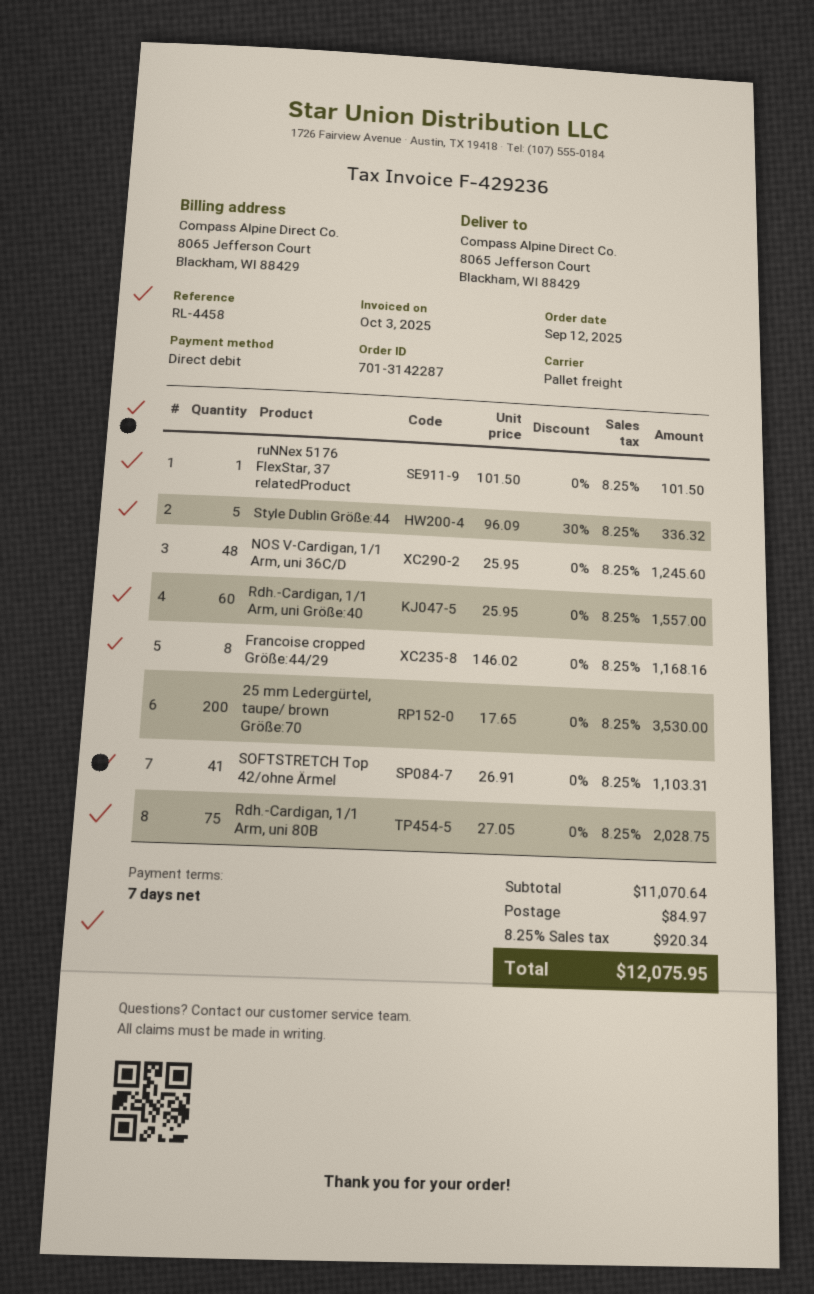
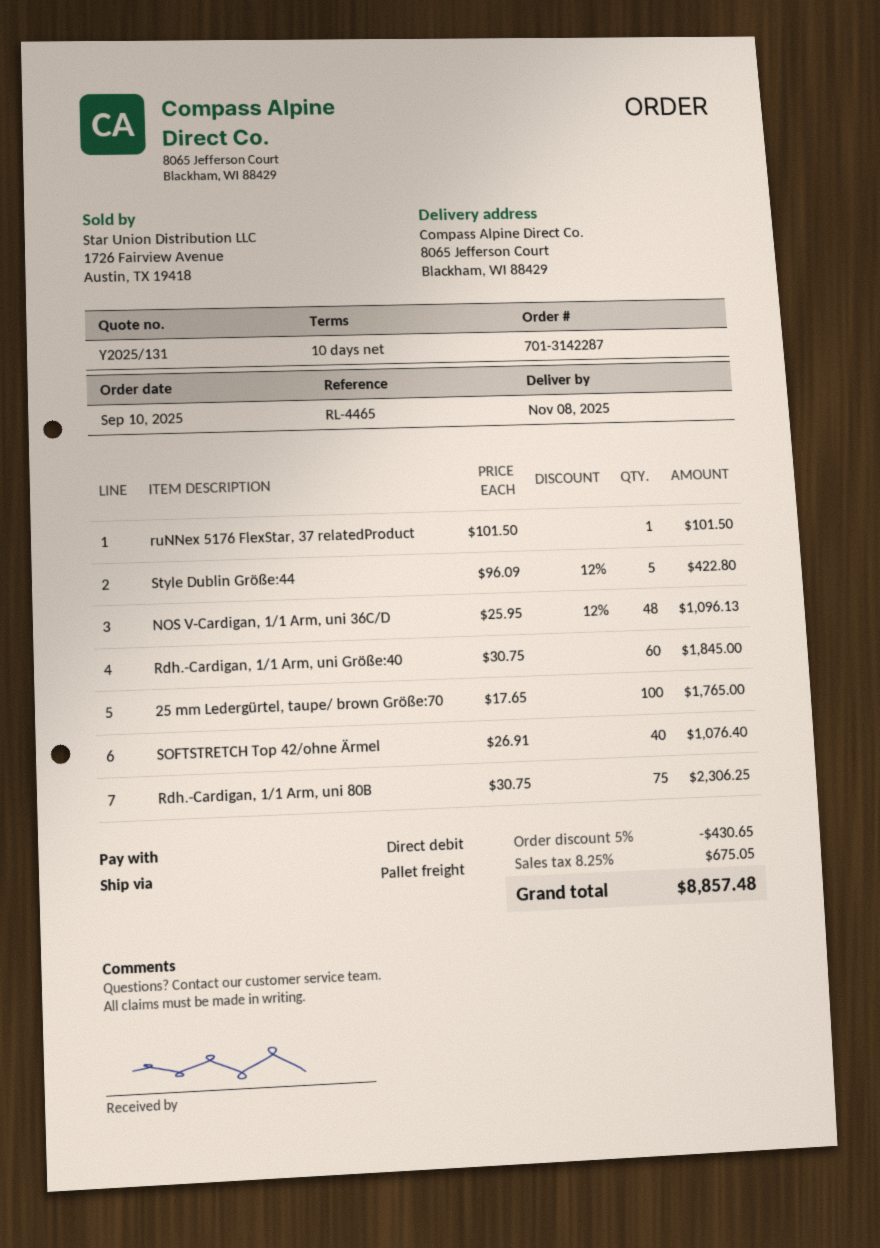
order date: 2025-09-12 -> 2025-09-10
payment terms: 7 days -> 10 days
reference: RL-4458 -> RL-4465
Style Dublin Größe:44: 5 x 96.09 - 30% = 336.32 -> 5 x 96.09 - 12% = 422.80
NOS V-Cardigan, 1/1 Arm, uni 36C/D: 48 x 25.95 = 1245.60 -> 48 x 25.95 - 12% = 1096.13
Rdh.-Cardigan, 1/1 Arm, uni Größe:40: 60 x 25.95 = 1557.00 -> 60 x 30.75 = 1845.00
Francoise cropped Größe:44/29: 8 x 146.02 = 1168.16 -> none
25 mm Ledergürtel, taupe/ brown Größe:70: 200 x 17.65 = 3530.00 -> 100 x 17.65 = 1765.00
SOFTSTRETCH Top 42/ohne Ärmel: 41 x 26.91 = 1103.31 -> 40 x 26.91 = 1076.40
Rdh.-Cardigan, 1/1 Arm, uni 80B: 75 x 27.05 = 2028.75 -> 75 x 30.75 = 2306.25
discount: none -> 5% = 430.65
shipping: 84.97 -> none
tax: 8.25% = 920.34 -> 8.25% = 675.05
total: 12075.95 -> 8857.48

